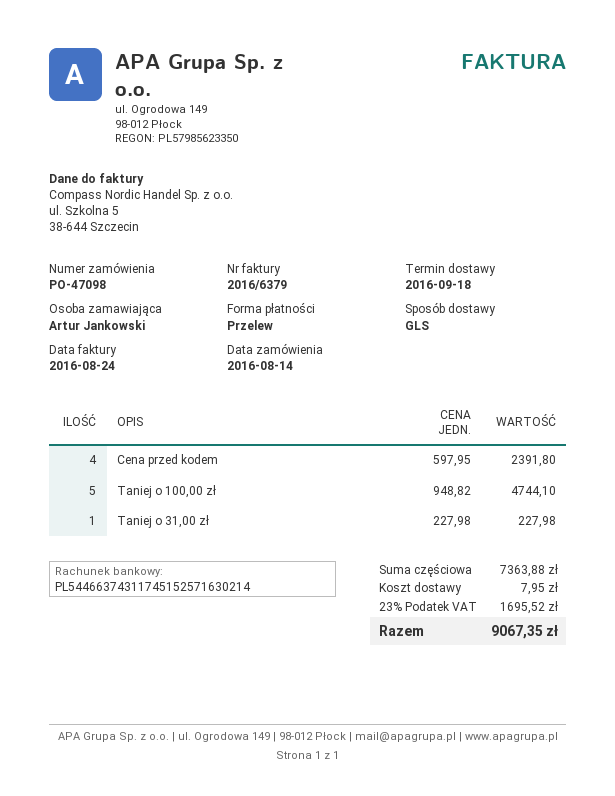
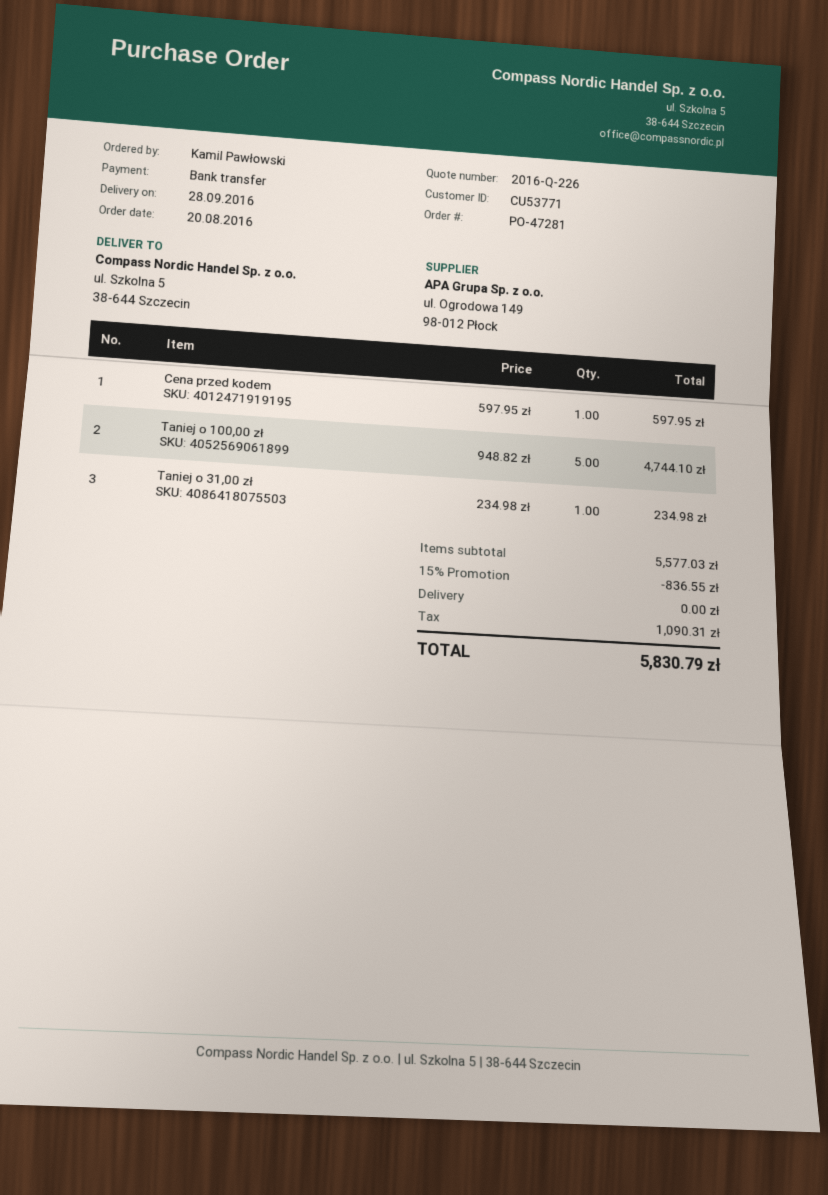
order number: PO-47098 -> PO-47281
order date: 2016-08-14 -> 2016-08-20
delivery date: 2016-09-18 -> 2016-09-28
ordered by: Artur Jankowski -> Kamil Pawłowski
Cena przed kodem: 4 x 597.95 = 2391.80 -> 1 x 597.95 = 597.95
Taniej o 31,00 zł: 1 x 227.98 = 227.98 -> 1 x 234.98 = 234.98
subtotal: 7363.88 -> 5577.03
discount: none -> 15% = 836.55
shipping: 7.95 -> 0.00
tax: 1695.52 -> 1090.31
total: 9067.35 -> 5830.79

